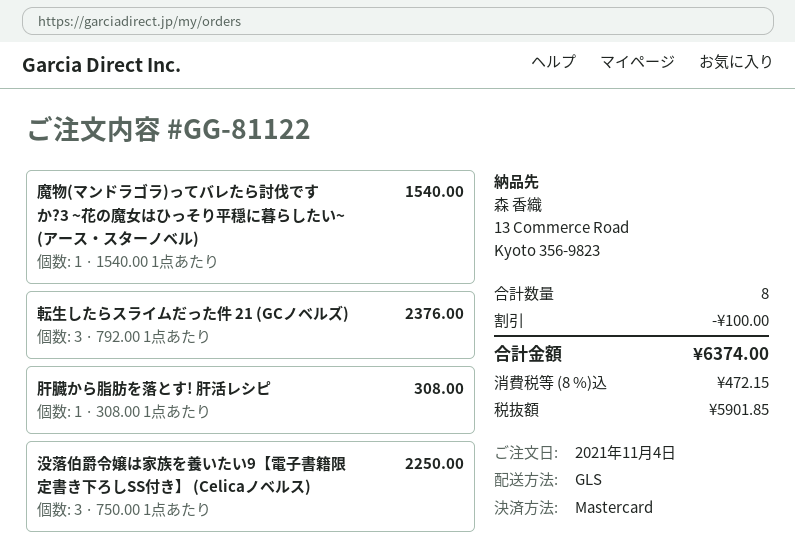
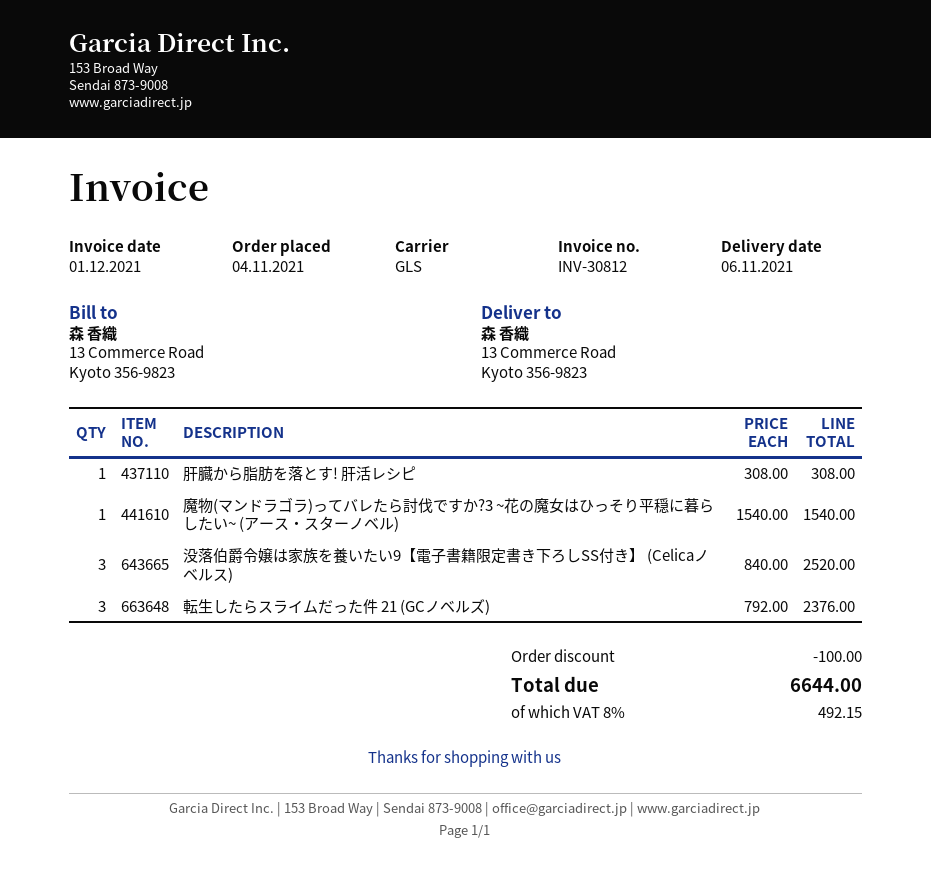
没落伯爵令嬢は家族を養いたい9【電子書籍限定書き下ろしSS付き】 (Celicaノベルス): 3 x 750.00 = 2250.00 -> 3 x 840.00 = 2520.00
tax: 8% = 472.15 -> 8% = 492.15
total: 6374.00 -> 6644.00

